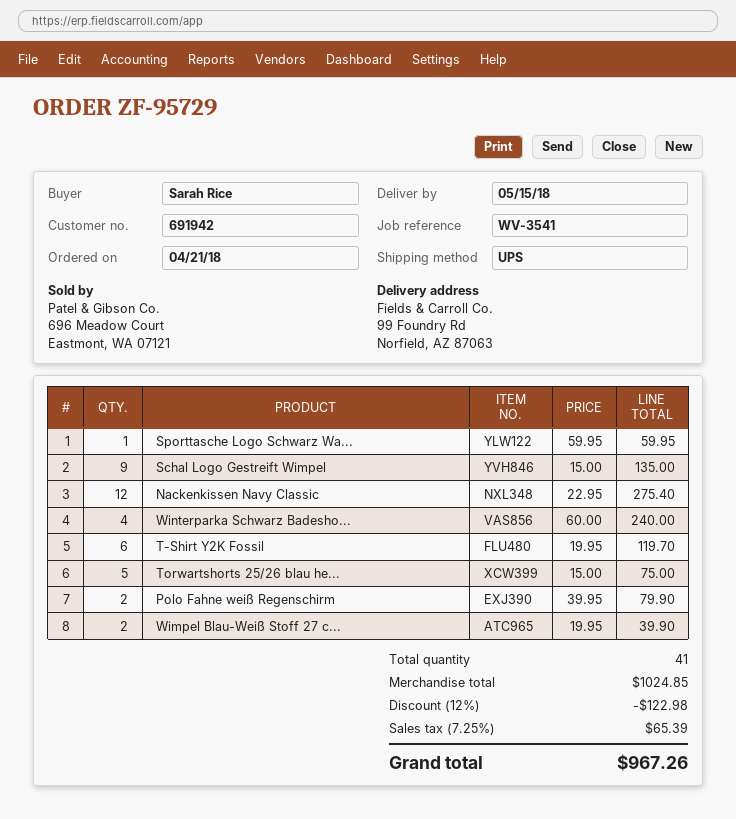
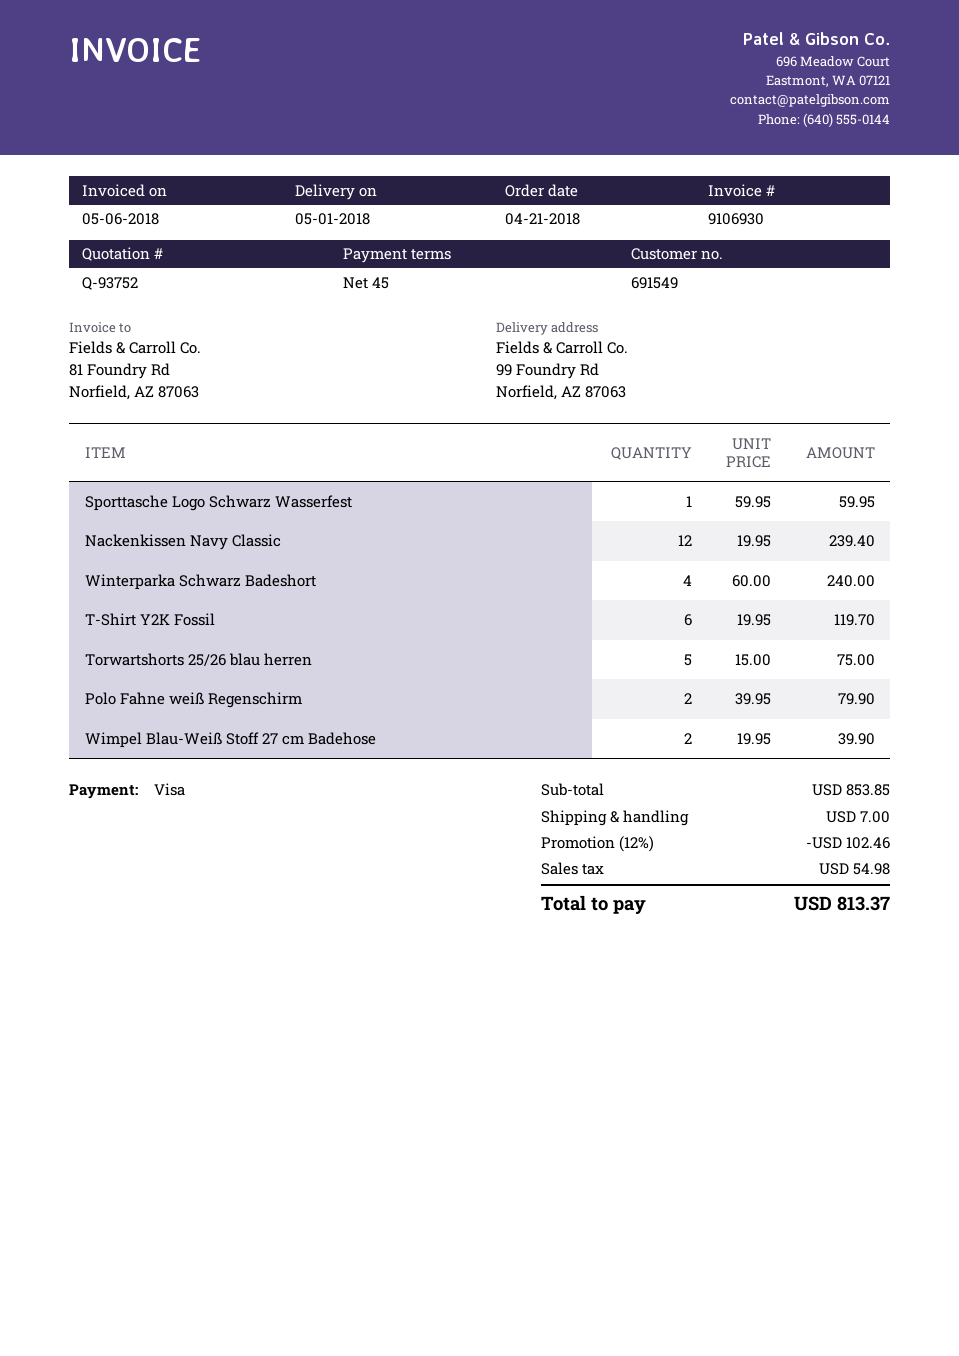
delivery date: 2018-05-15 -> 2018-05-01
customer number: 691942 -> 691549
Schal Logo Gestreift Wimpel: 9 x 15.00 = 135.00 -> none
Nackenkissen Navy Classic: 12 x 22.95 = 275.40 -> 12 x 19.95 = 239.40
subtotal: 1024.85 -> 853.85
discount: 12% = 122.98 -> 12% = 102.46
shipping: none -> 7.00
tax: 65.39 -> 54.98
total: 967.26 -> 813.37

